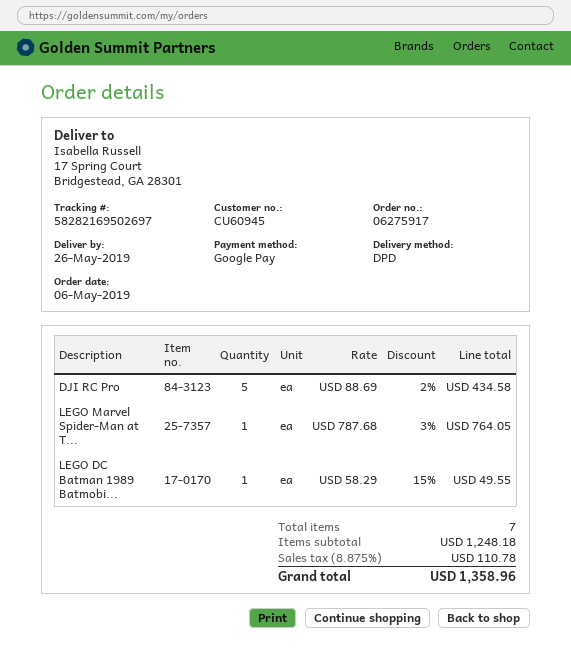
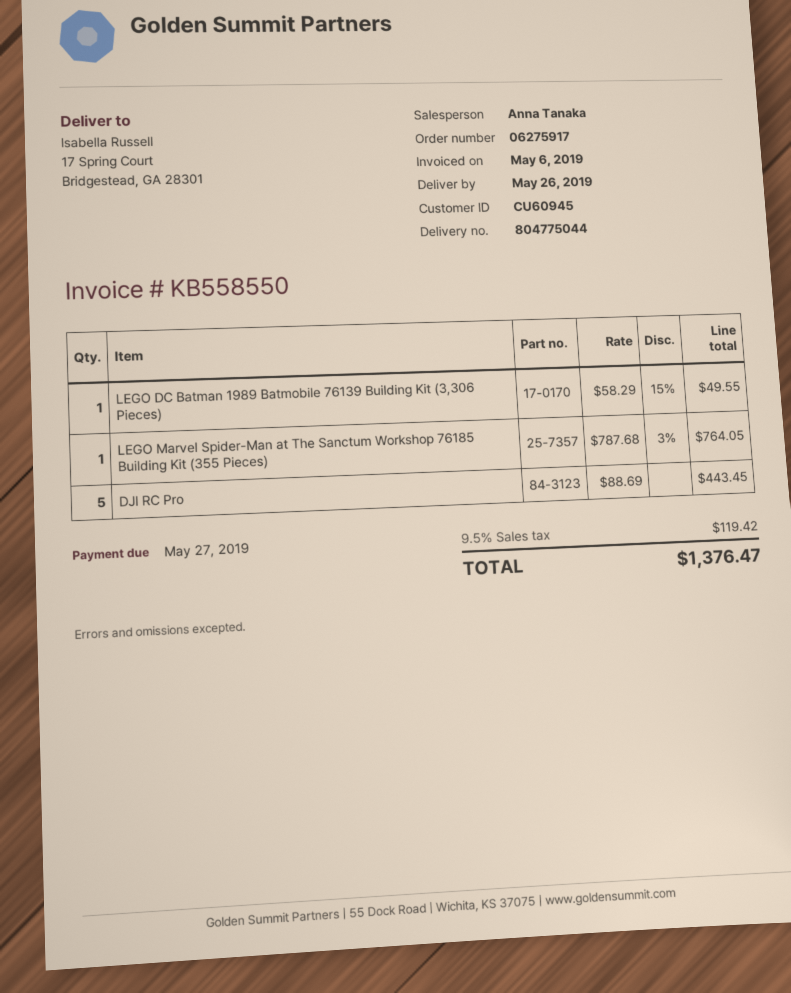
DJI RC Pro: 5 x 88.69 - 2% = 434.58 -> 5 x 88.69 = 443.45
tax: 8.875% = 110.78 -> 9.5% = 119.42
total: 1358.96 -> 1376.47

